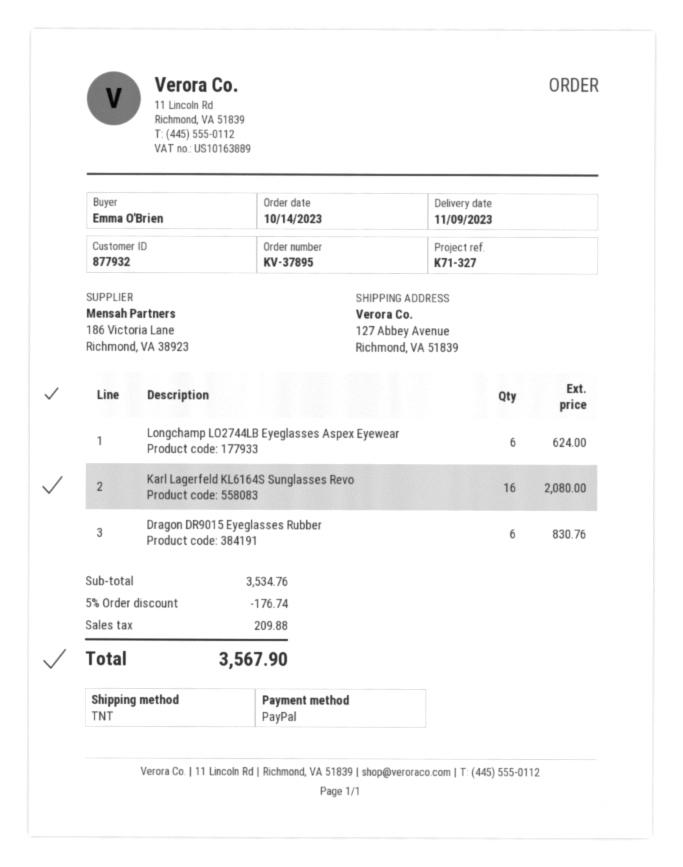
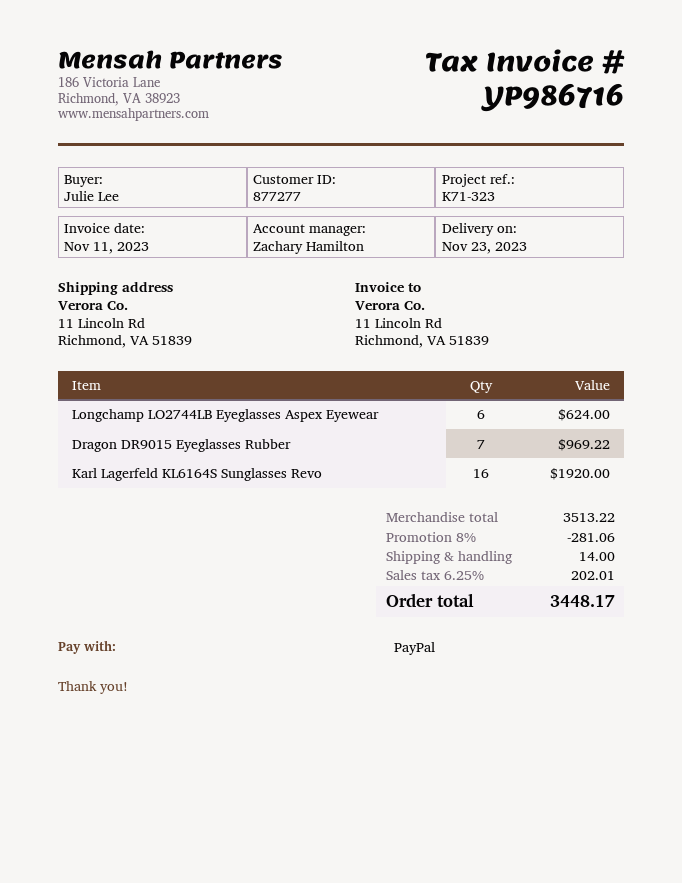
delivery date: 2023-11-09 -> 2023-11-23
customer number: 877932 -> 877277
reference: K71-327 -> K71-323
ordered by: Emma O'Brien -> Julie Lee
ship to: 127 Abbey Avenue, Richmond, VA 51839 -> 11 Lincoln Rd, Richmond, VA 51839
Karl Lagerfeld KL6164S Sunglasses Revo: 16 for 2080.00 -> 16 for 1920.00
Dragon DR9015 Eyeglasses Rubber: 6 for 830.76 -> 7 for 969.22
subtotal: 3534.76 -> 3513.22
discount: 5% = 176.74 -> 8% = 281.06
shipping: none -> 14.00
tax: 209.88 -> 202.01
total: 3567.90 -> 3448.17

